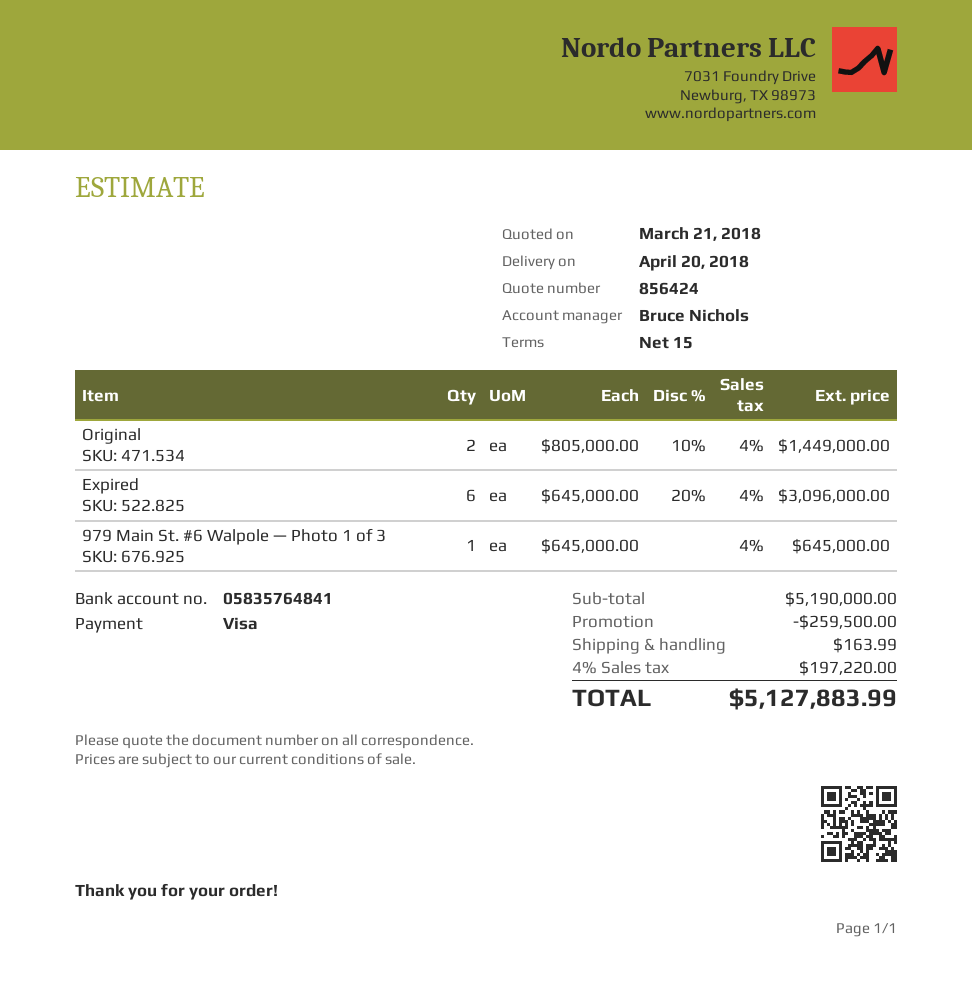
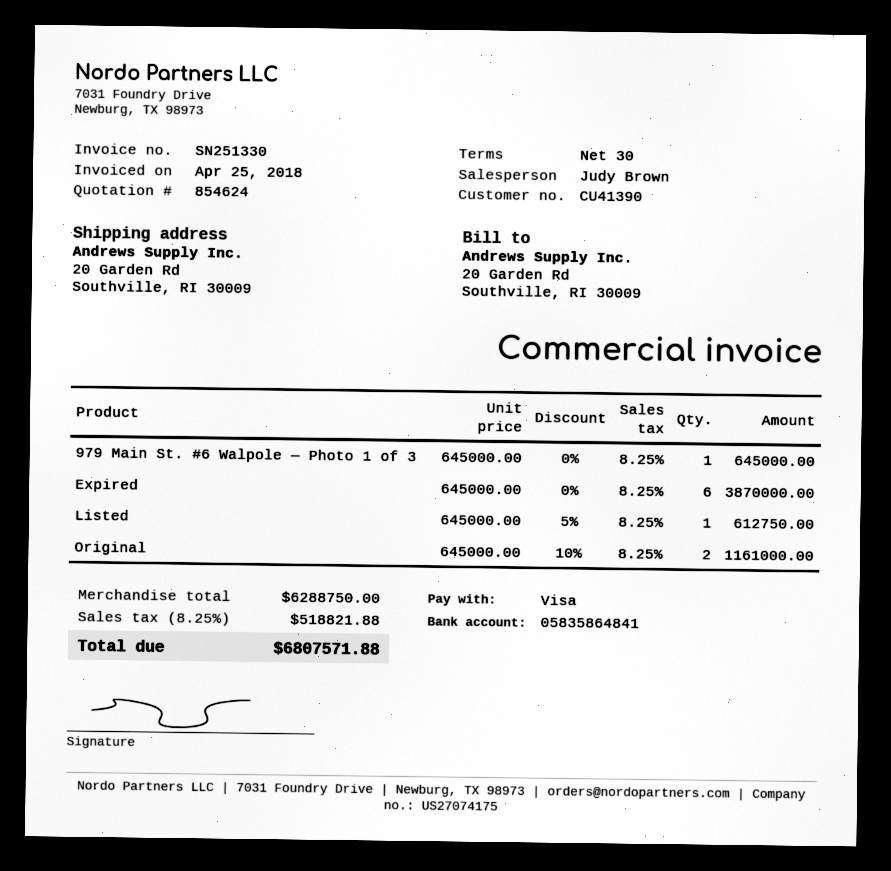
quote number: 856424 -> 854624
payment terms: 15 days -> 30 days
sales rep: Bruce Nichols -> Judy Brown
bank account: 05835764841 -> 05835864841
Original: 2 x 805000.00 - 10% = 1449000.00 -> 2 x 645000.00 - 10% = 1161000.00
Expired: 6 x 645000.00 - 20% = 3096000.00 -> 6 x 645000.00 = 3870000.00
Listed: none -> 1 x 645000.00 - 5% = 612750.00
subtotal: 5190000.00 -> 6288750.00
discount: 259500.00 -> none
shipping: 163.99 -> none
tax: 4% = 197220.00 -> 8.25% = 518821.88
total: 5127883.99 -> 6807571.88

